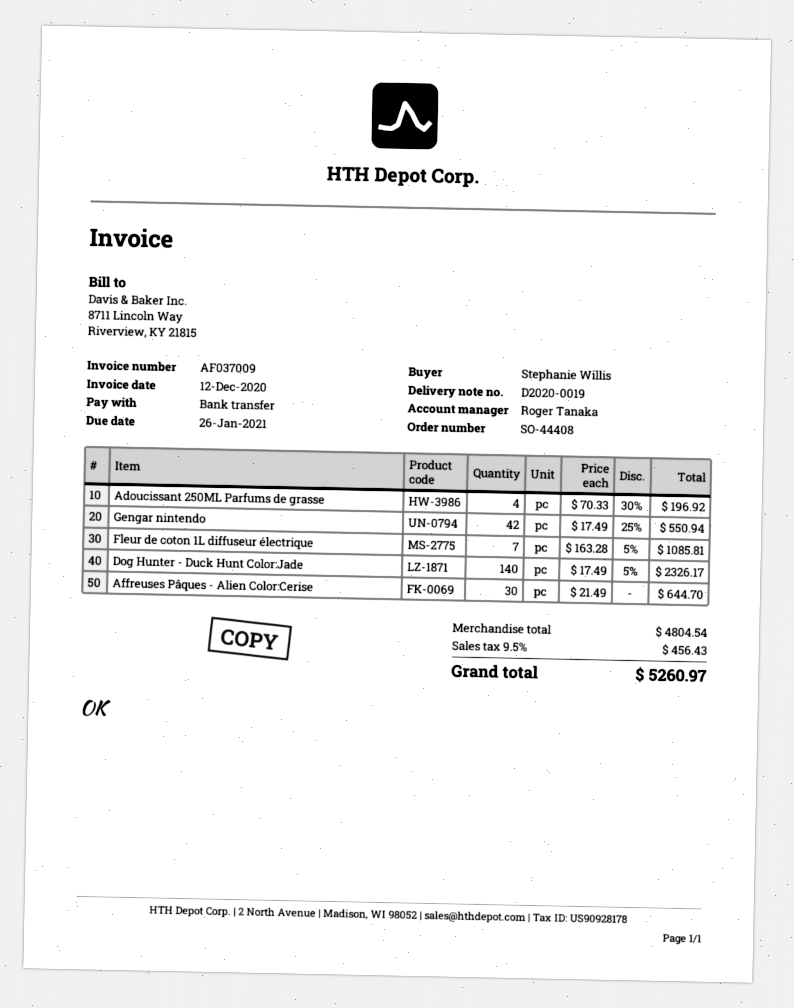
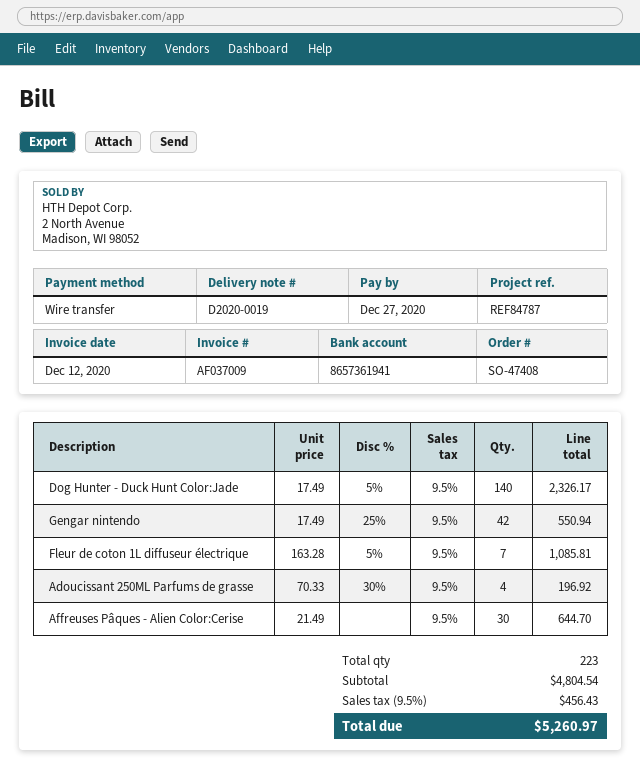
order number: SO-44408 -> SO-47408
due date: 2021-01-26 -> 2020-12-27

